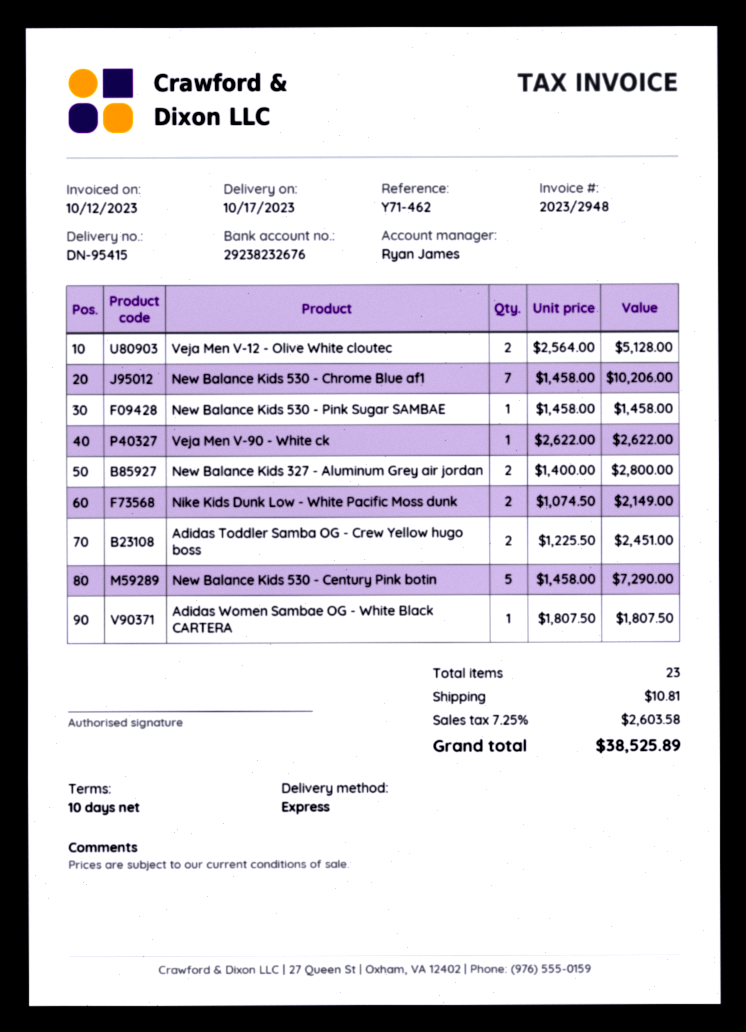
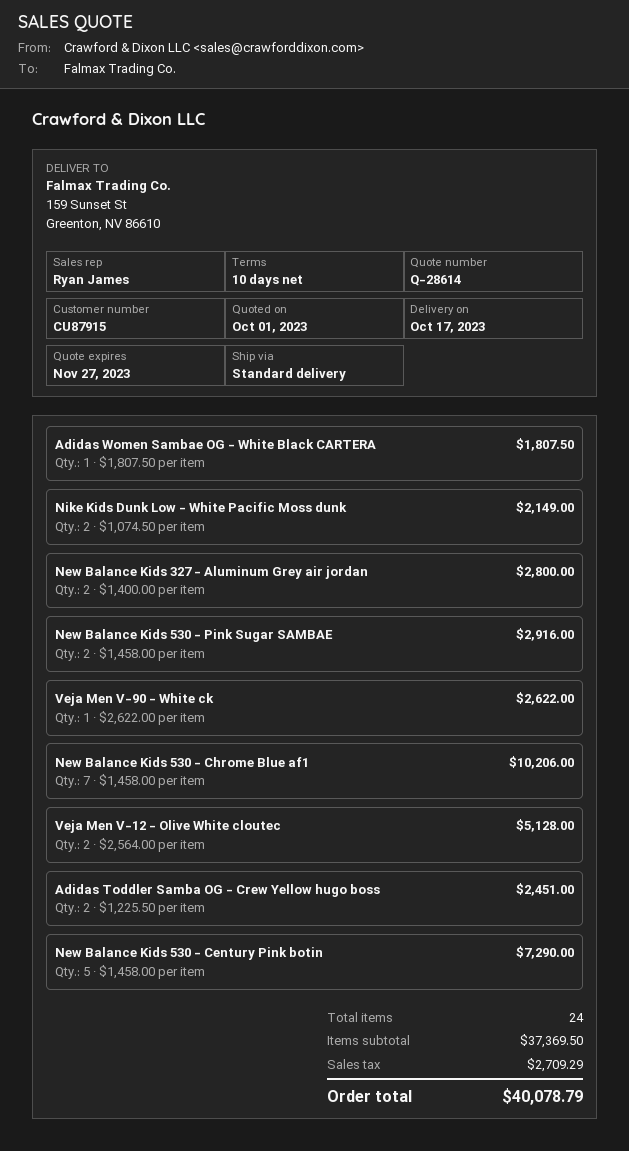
shipping method: express -> standard
New Balance Kids 530 - Pink Sugar SAMBAE: 1 x 1458.00 = 1458.00 -> 2 x 1458.00 = 2916.00
total quantity: 23 -> 24
shipping: 10.81 -> none
tax: 2603.58 -> 2709.29
total: 38525.89 -> 40078.79

